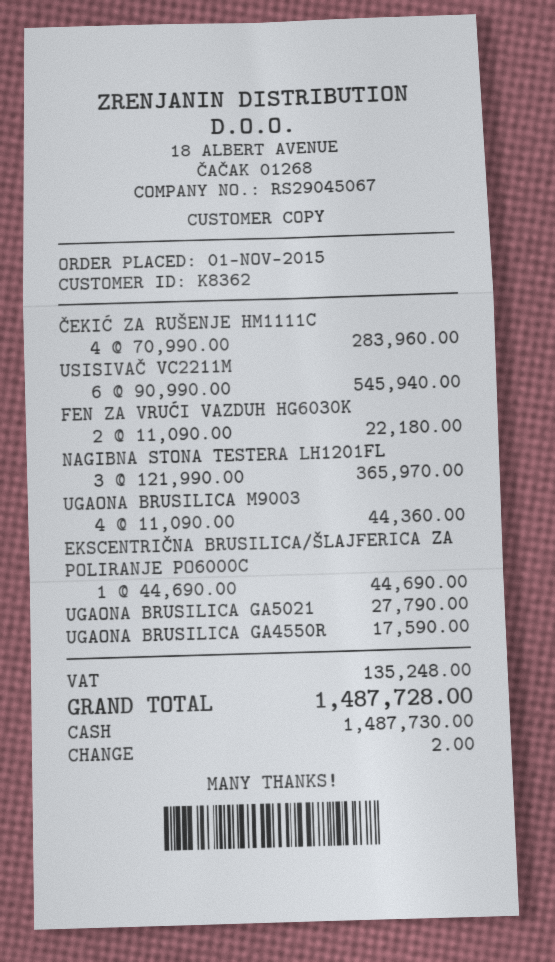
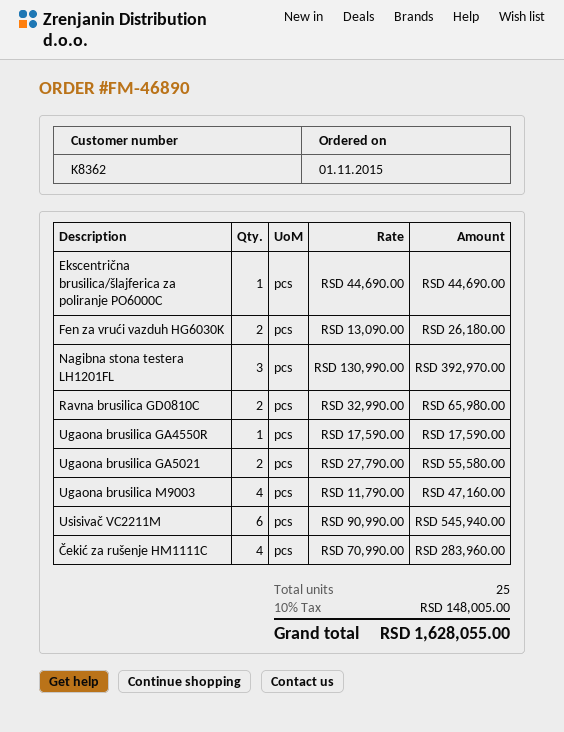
FEN ZA VRUĆI VAZDUH HG6030K: 2 x 11090.00 = 22180.00 -> 2 x 13090.00 = 26180.00
NAGIBNA STONA TESTERA LH1201FL: 3 x 121990.00 = 365970.00 -> 3 x 130990.00 = 392970.00
UGAONA BRUSILICA M9003: 4 x 11090.00 = 44360.00 -> 4 x 11790.00 = 47160.00
UGAONA BRUSILICA GA5021: 1 x 27790.00 = 27790.00 -> 2 x 27790.00 = 55580.00
Ravna brusilica GD0810C: none -> 2 x 32990.00 = 65980.00
tax: 135248.00 -> 148005.00
total: 1487728.00 -> 1628055.00

